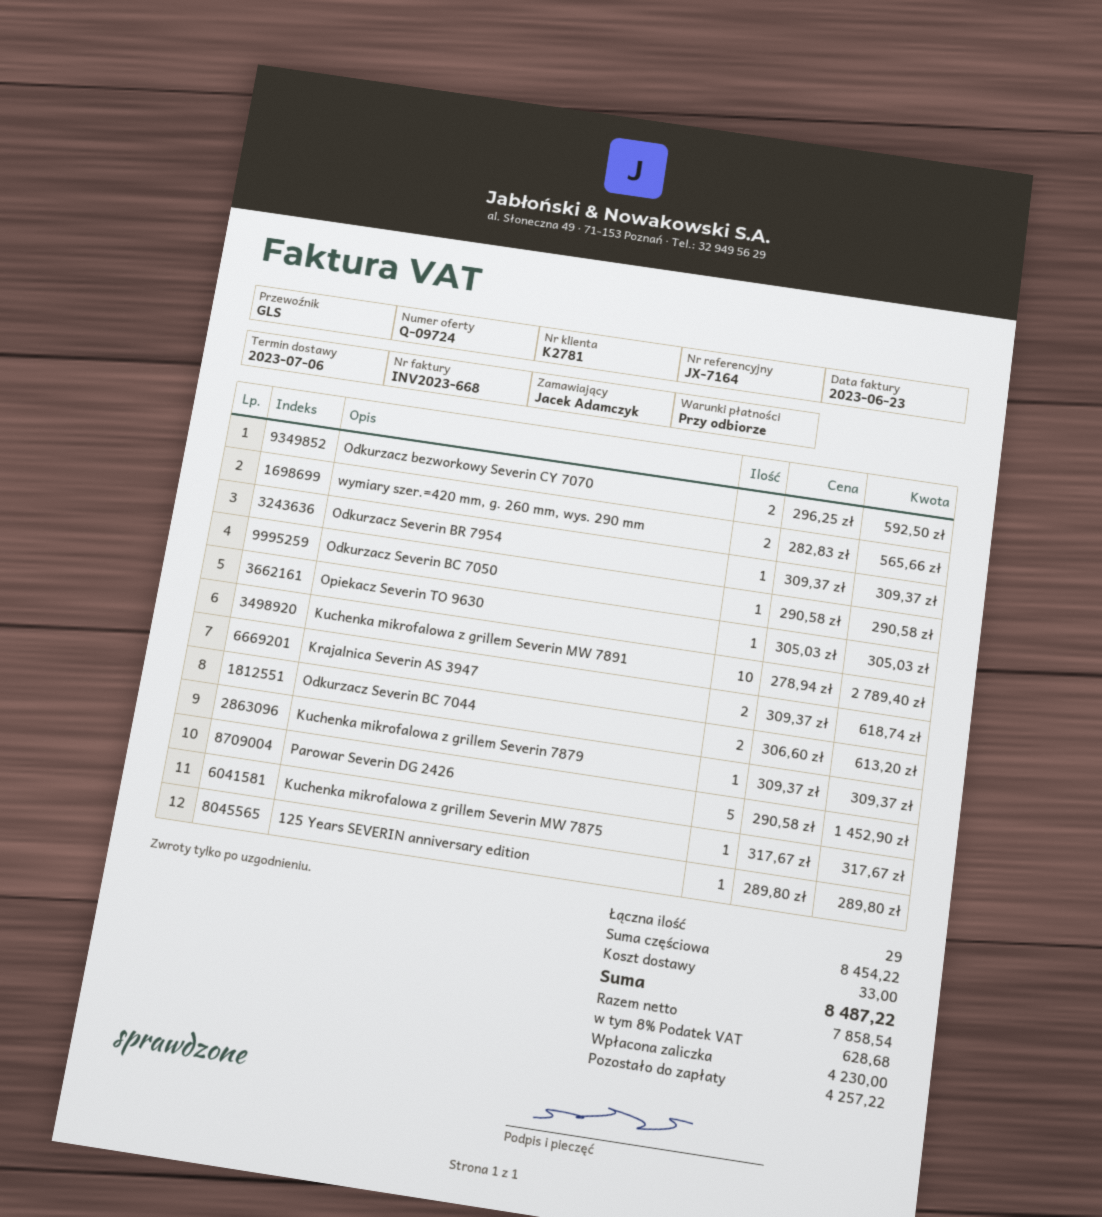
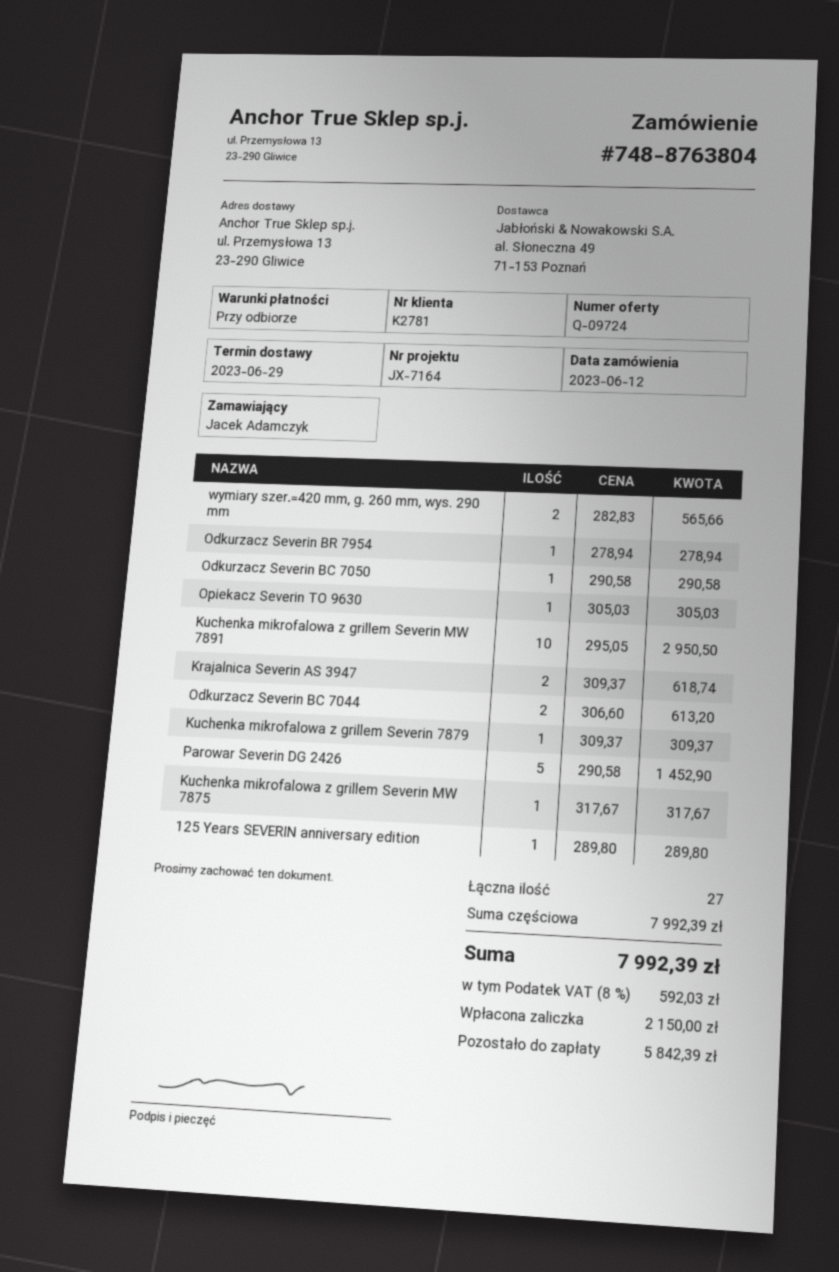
delivery date: 2023-07-06 -> 2023-06-29
Odkurzacz bezworkowy Severin CY 7070: 2 x 296.25 = 592.50 -> none
Odkurzacz Severin BR 7954: 1 x 309.37 = 309.37 -> 1 x 278.94 = 278.94
Kuchenka mikrofalowa z grillem Severin MW 7891: 10 x 278.94 = 2789.40 -> 10 x 295.05 = 2950.50
total quantity: 29 -> 27
subtotal: 8454.22 -> 7992.39
shipping: 33.00 -> none
tax: 8% = 628.68 -> 8% = 592.03
total: 8487.22 -> 7992.39
deposit: 4230.00 -> 2150.00
balance: 4257.22 -> 5842.39

